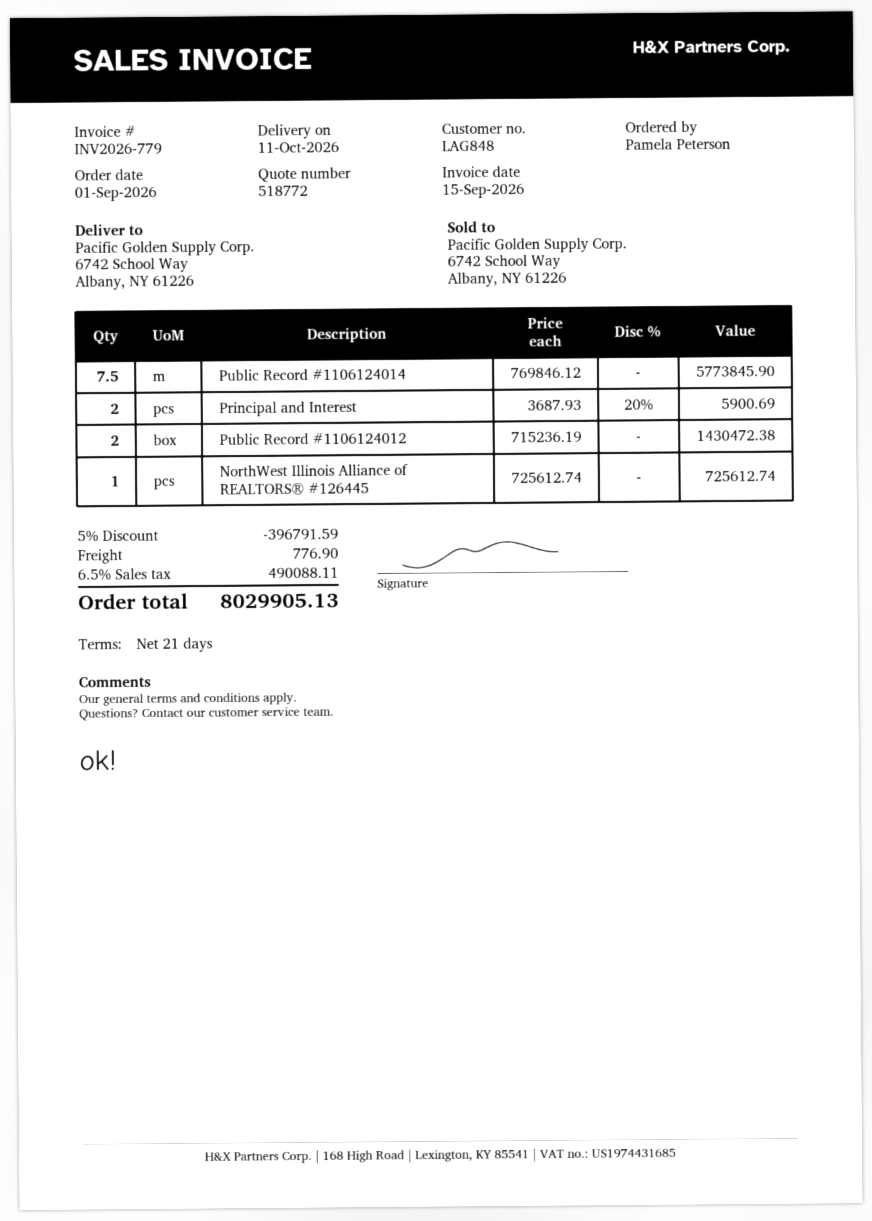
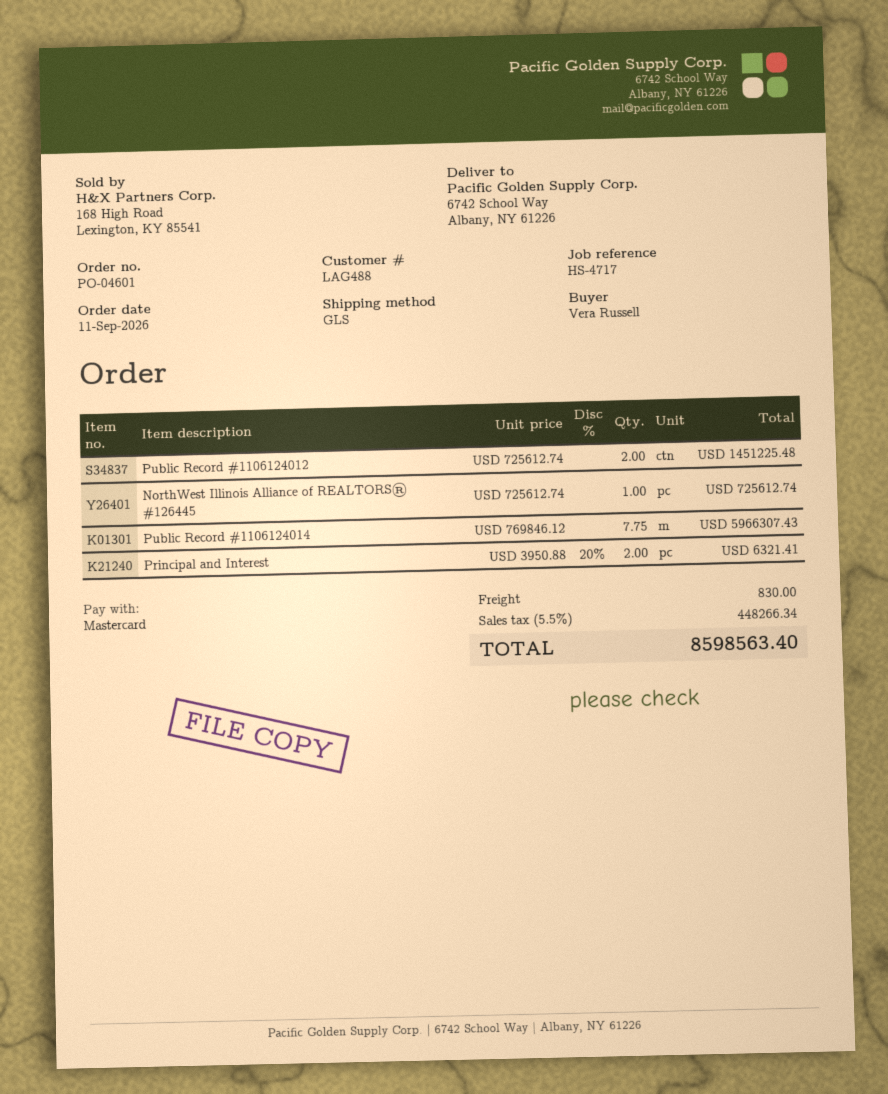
order date: 2026-09-01 -> 2026-09-11
customer number: LAG848 -> LAG488
ordered by: Pamela Peterson -> Vera Russell
Public Record #1106124014: 7.5 x 769846.12 = 5773845.90 -> 7.75 x 769846.12 = 5966307.43
Principal and Interest: 2 x 3687.93 - 20% = 5900.69 -> 2 x 3950.88 - 20% = 6321.41
Public Record #1106124012: 2 x 715236.19 = 1430472.38 -> 2 x 725612.74 = 1451225.48
discount: 5% = 396791.59 -> none
shipping: 776.90 -> 830.00
tax: 6.5% = 490088.11 -> 5.5% = 448266.34
total: 8029905.13 -> 8598563.40

